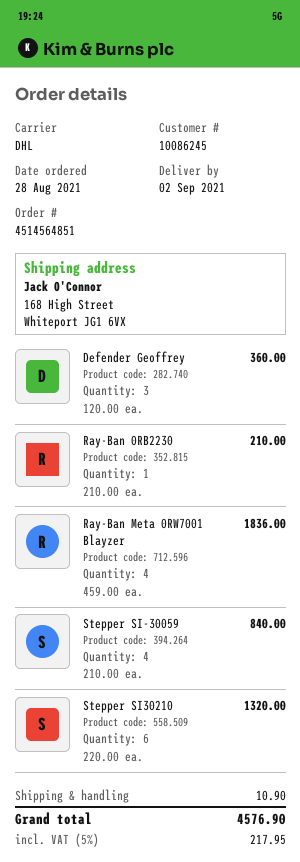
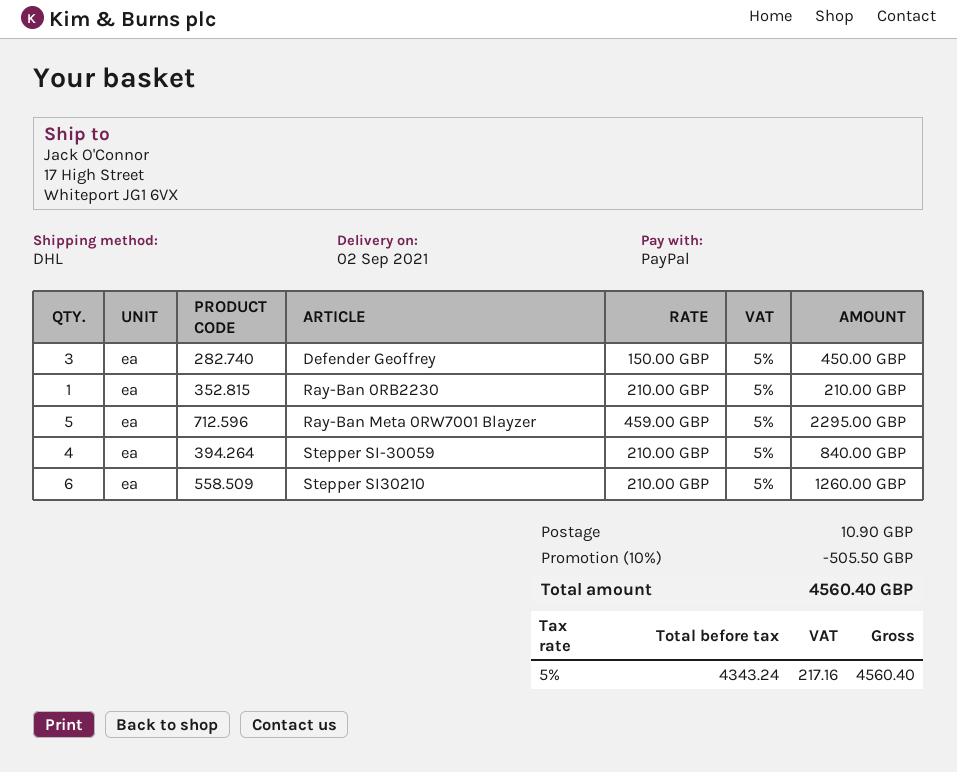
ship to: 168 High Street, Whiteport JG1 6VX -> 17 High Street, Whiteport JG1 6VX
Defender Geoffrey: 3 x 120.00 = 360.00 -> 3 x 150.00 = 450.00
Ray-Ban Meta 0RW7001 Blayzer: 4 x 459.00 = 1836.00 -> 5 x 459.00 = 2295.00
Stepper SI30210: 6 x 220.00 = 1320.00 -> 6 x 210.00 = 1260.00
discount: none -> 10% = 505.50
tax: 5% = 217.95 -> 5% = 217.16
total: 4576.90 -> 4560.40

